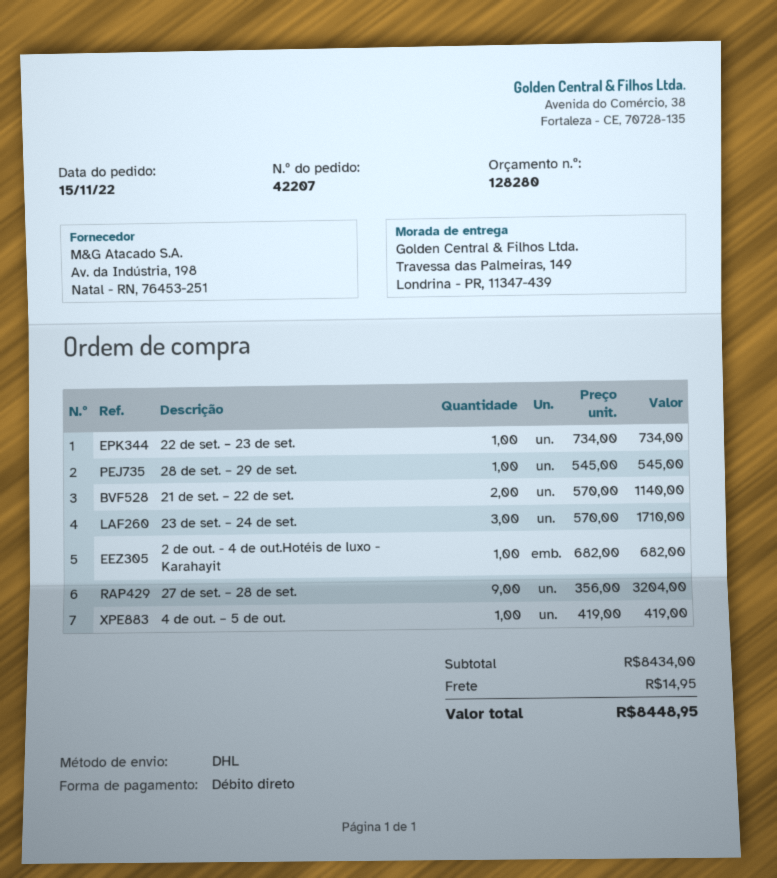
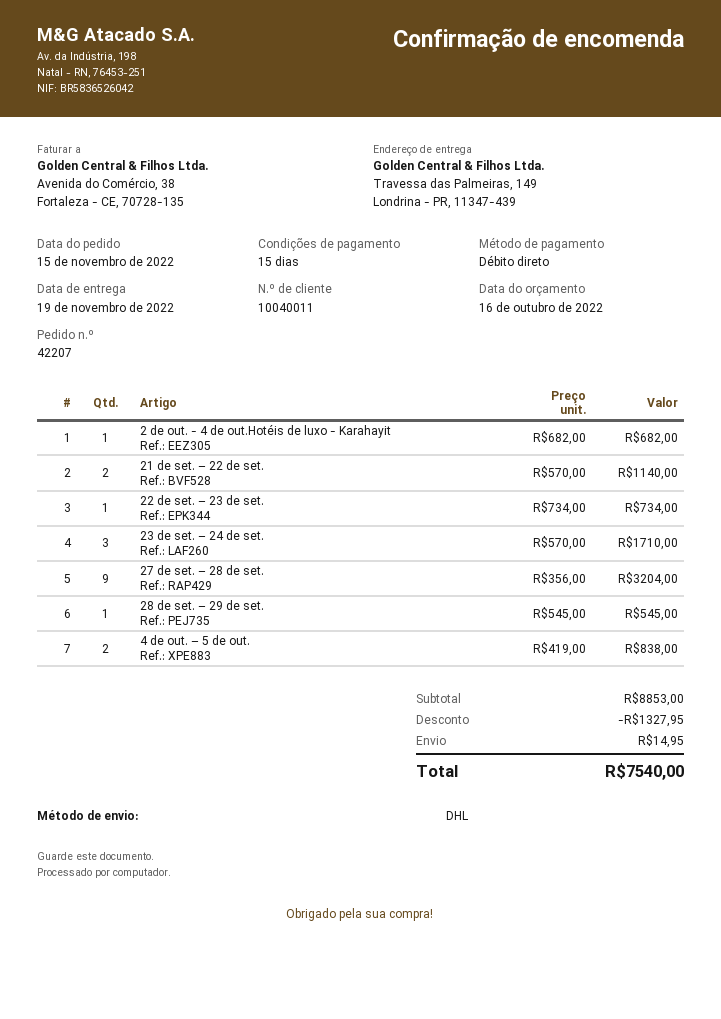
4 de out. – 5 de out.: 1 x 419.00 = 419.00 -> 2 x 419.00 = 838.00
subtotal: 8434.00 -> 8853.00
discount: none -> 1327.95
total: 8448.95 -> 7540.00

